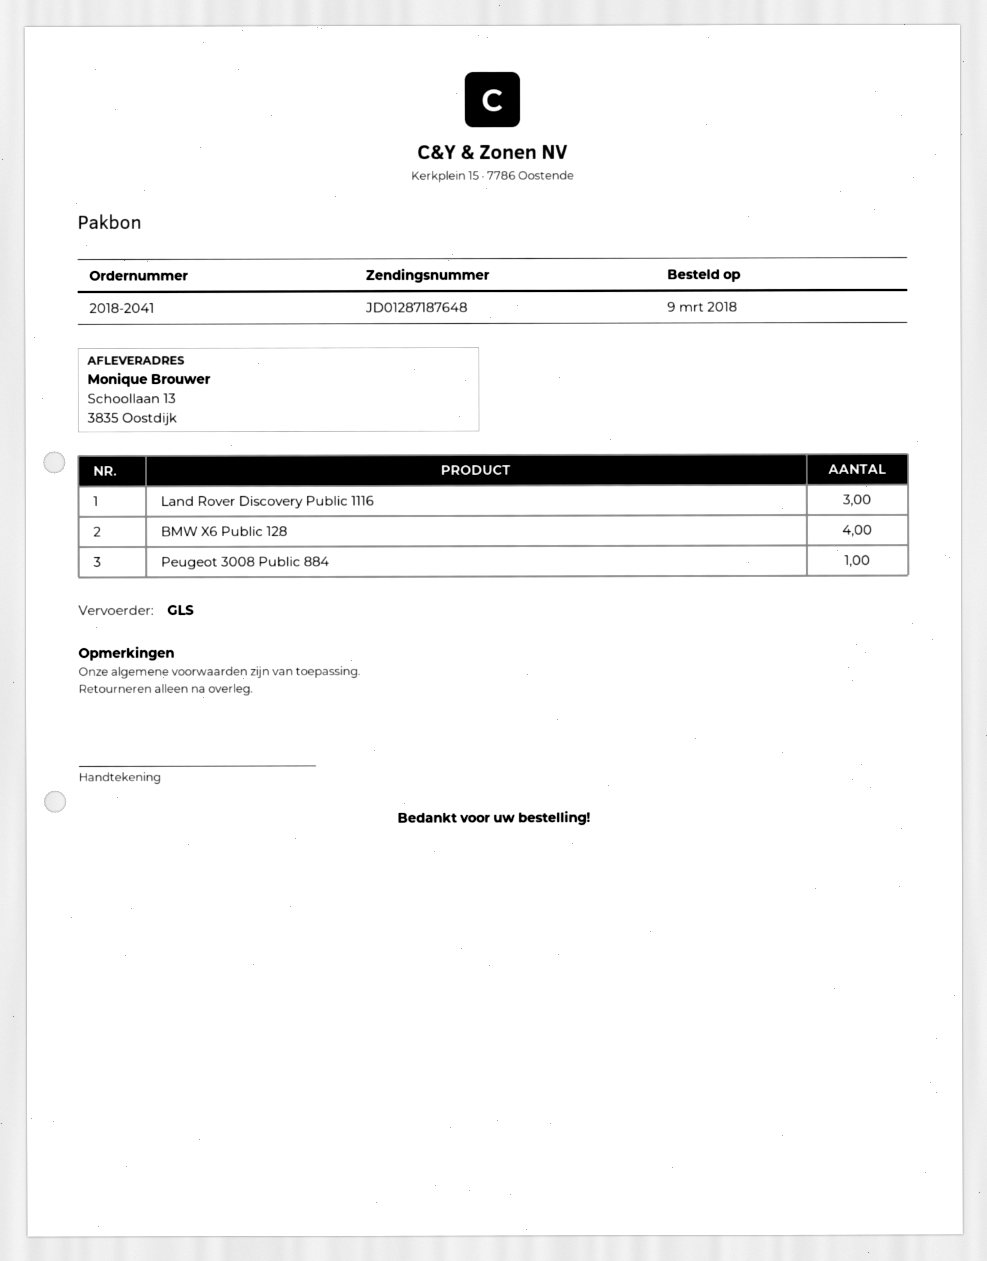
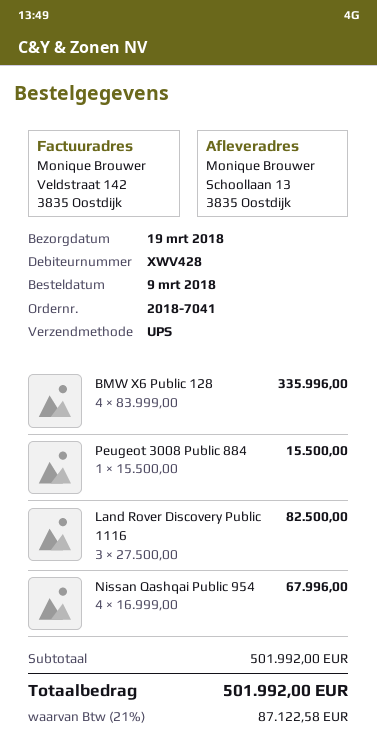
order number: 2018-2041 -> 2018-7041
shipping method: GLS -> UPS
Nissan Qashqai Public 954: none -> 4

